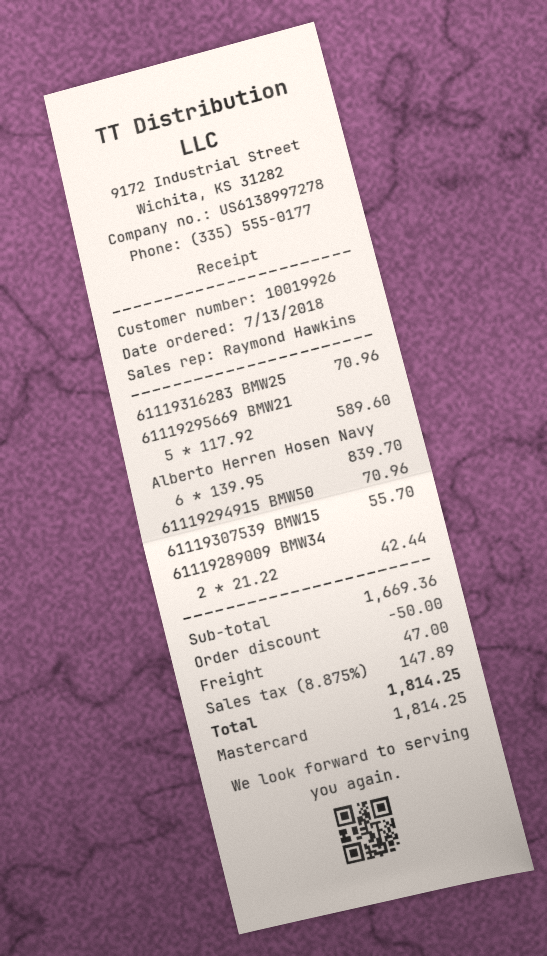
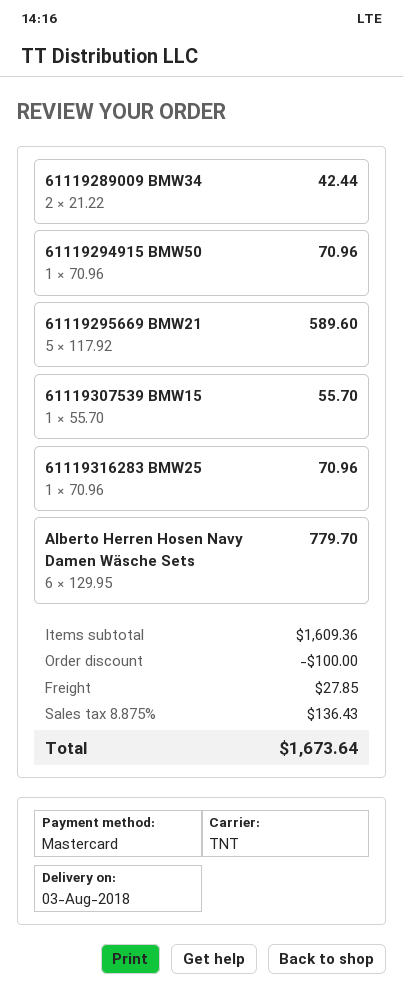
Alberto Herren Hosen Navy: 6 x 139.95 = 839.70 -> 6 x 129.95 = 779.70
subtotal: 1669.36 -> 1609.36
discount: 50.00 -> 100.00
shipping: 47.00 -> 27.85
tax: 8.875% = 147.89 -> 8.875% = 136.43
total: 1814.25 -> 1673.64

